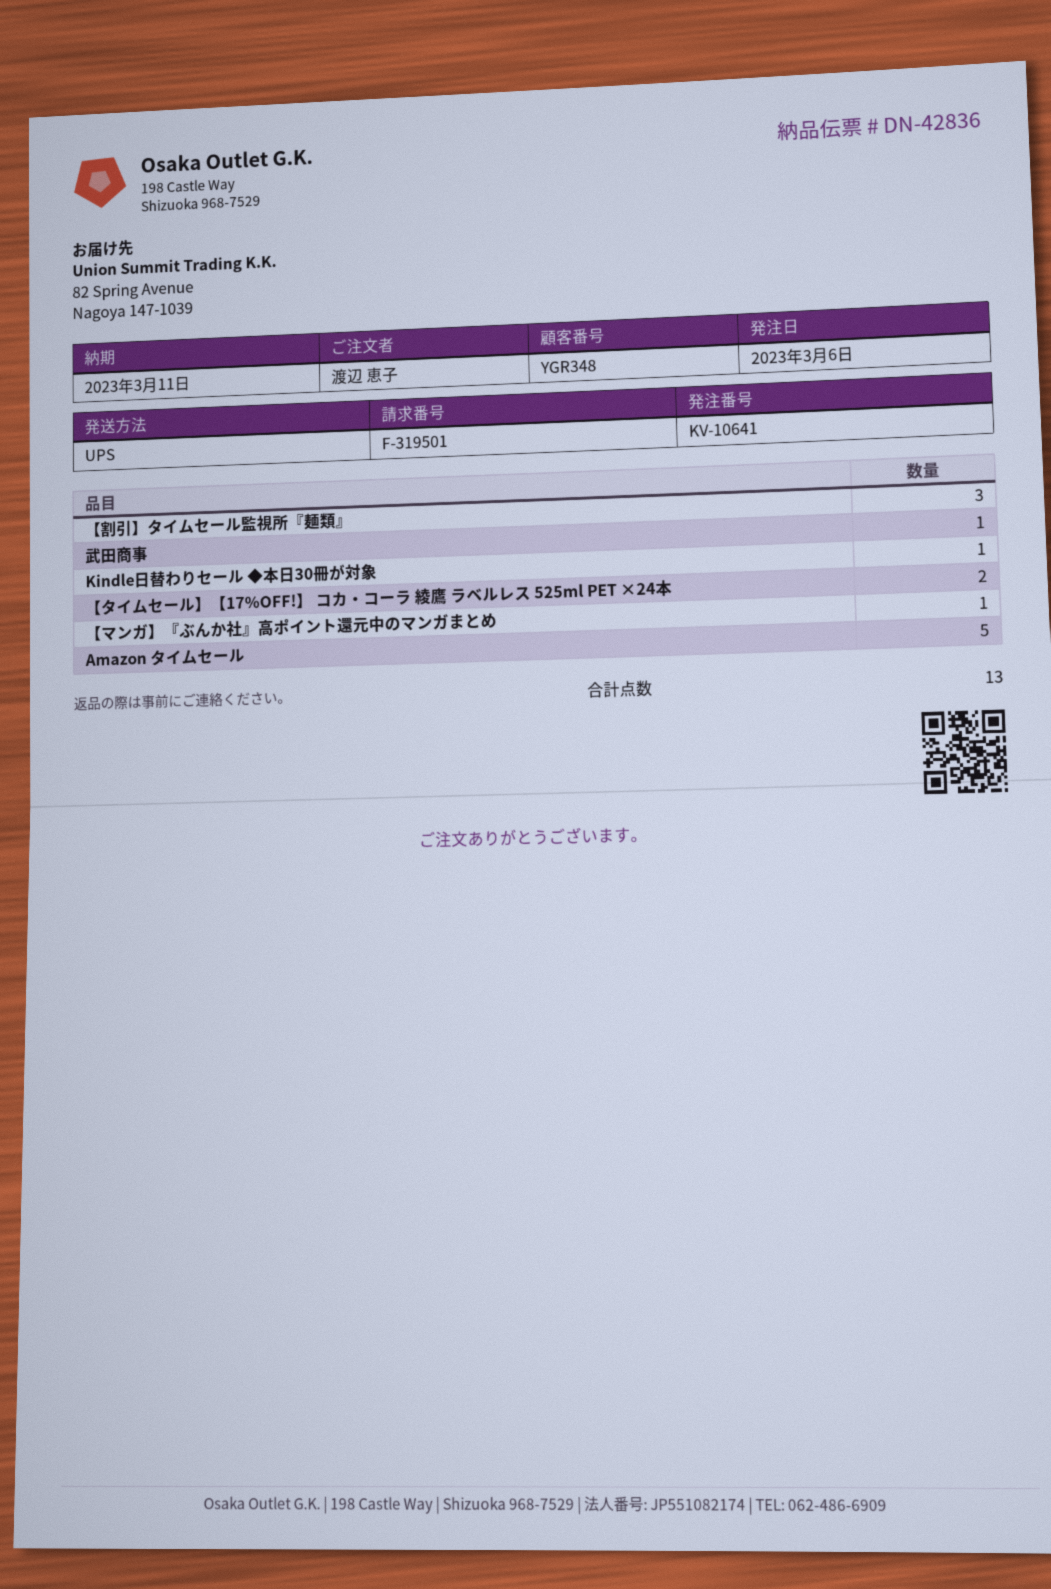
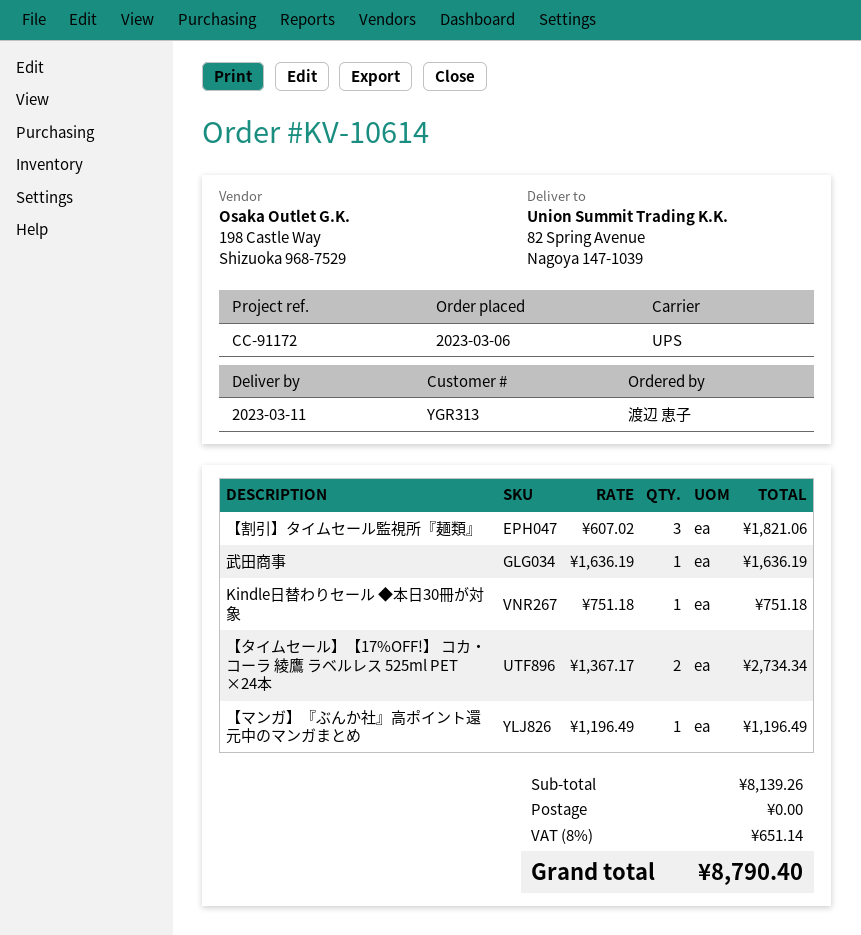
order number: KV-10641 -> KV-10614
customer number: YGR348 -> YGR313
Amazon タイムセール: 5 -> none

